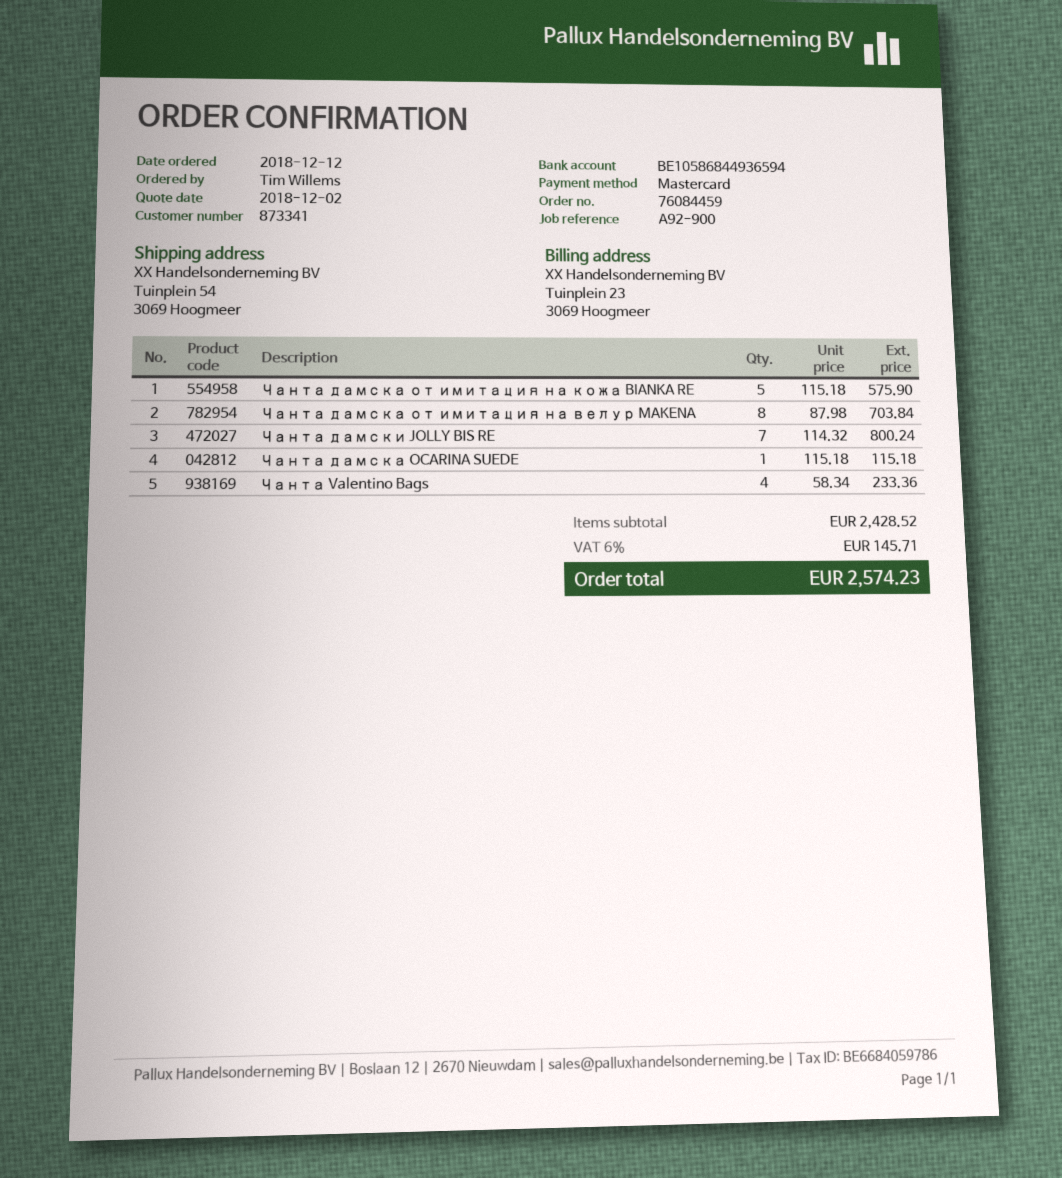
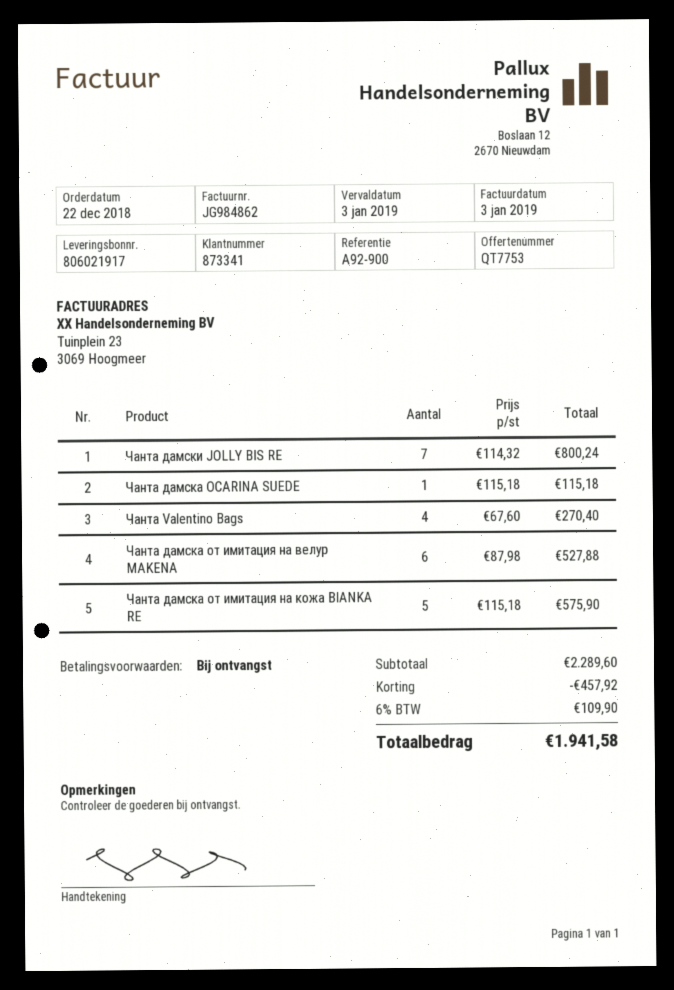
order date: 2018-12-12 -> 2018-12-22
Чанта дамска от имитация на велур MAKENA: 8 x 87.98 = 703.84 -> 6 x 87.98 = 527.88
Чанта Valentino Bags: 4 x 58.34 = 233.36 -> 4 x 67.60 = 270.40
subtotal: 2428.52 -> 2289.60
discount: none -> 457.92
tax: 6% = 145.71 -> 6% = 109.90
total: 2574.23 -> 1941.58

